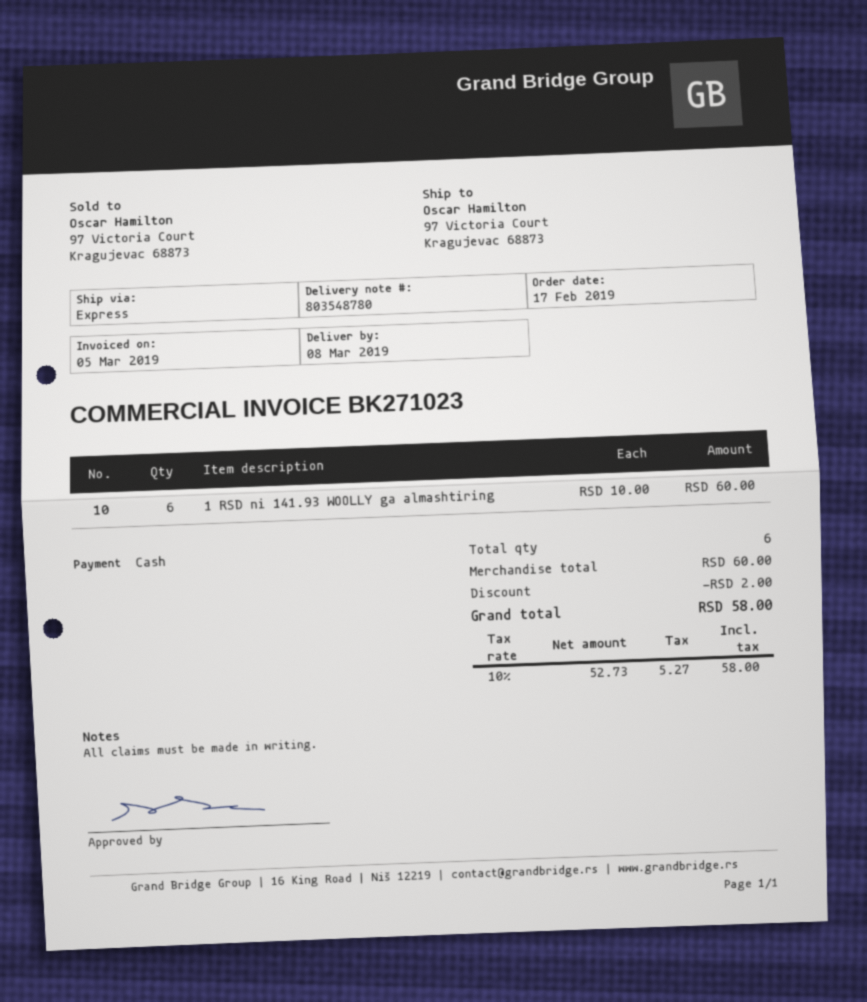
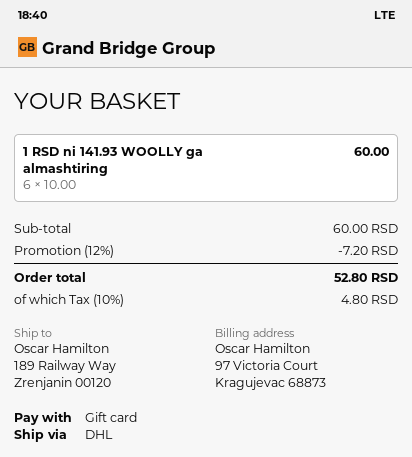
payment method: cash -> gift card
shipping method: express -> DHL
ship to: 97 Victoria Court, Kragujevac 68873 -> 189 Railway Way, Zrenjanin 00120
discount: 2.00 -> 7.20
tax: 10% = 5.27 -> 10% = 4.80
total: 58.00 -> 52.80

